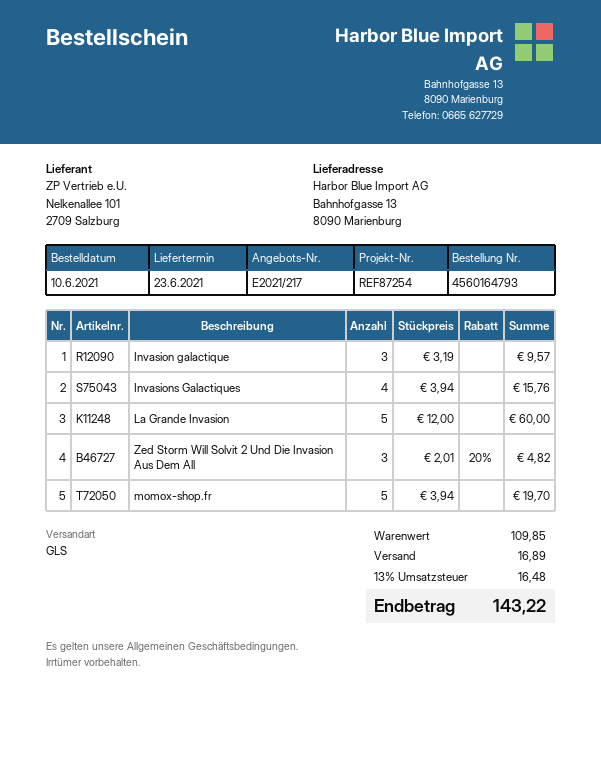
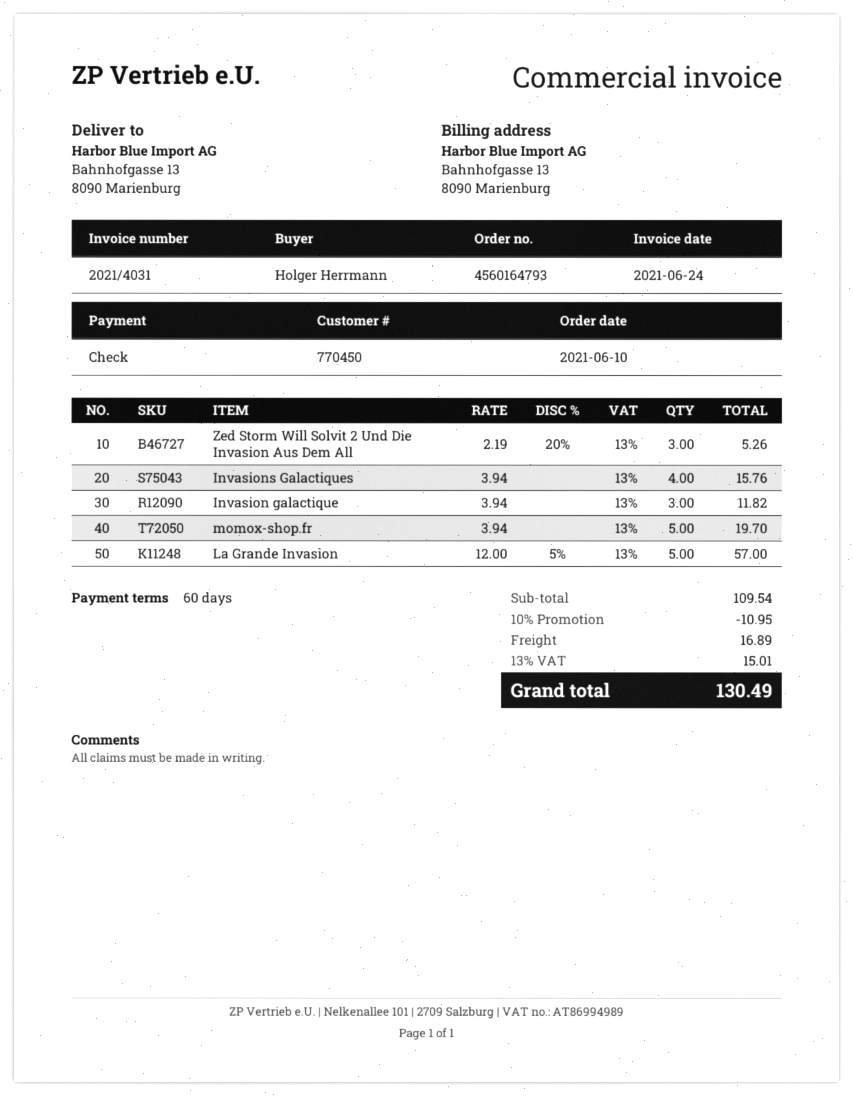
Invasion galactique: 3 x 3.19 = 9.57 -> 3 x 3.94 = 11.82
La Grande Invasion: 5 x 12.00 = 60.00 -> 5 x 12.00 - 5% = 57.00
Zed Storm Will Solvit 2 Und Die Invasion Aus Dem All: 3 x 2.01 - 20% = 4.82 -> 3 x 2.19 - 20% = 5.26
subtotal: 109.85 -> 109.54
discount: none -> 10% = 10.95
tax: 13% = 16.48 -> 13% = 15.01
total: 143.22 -> 130.49

